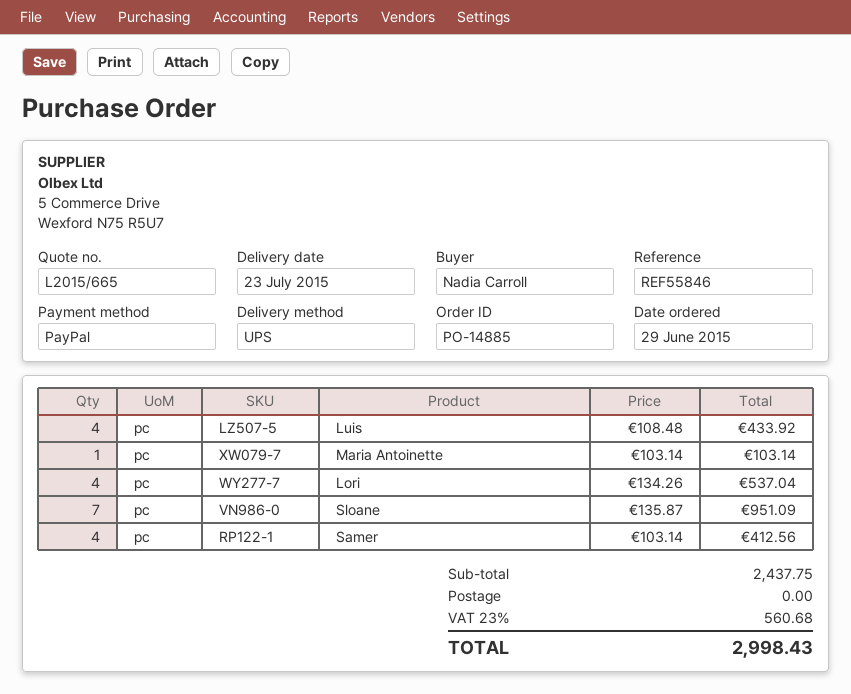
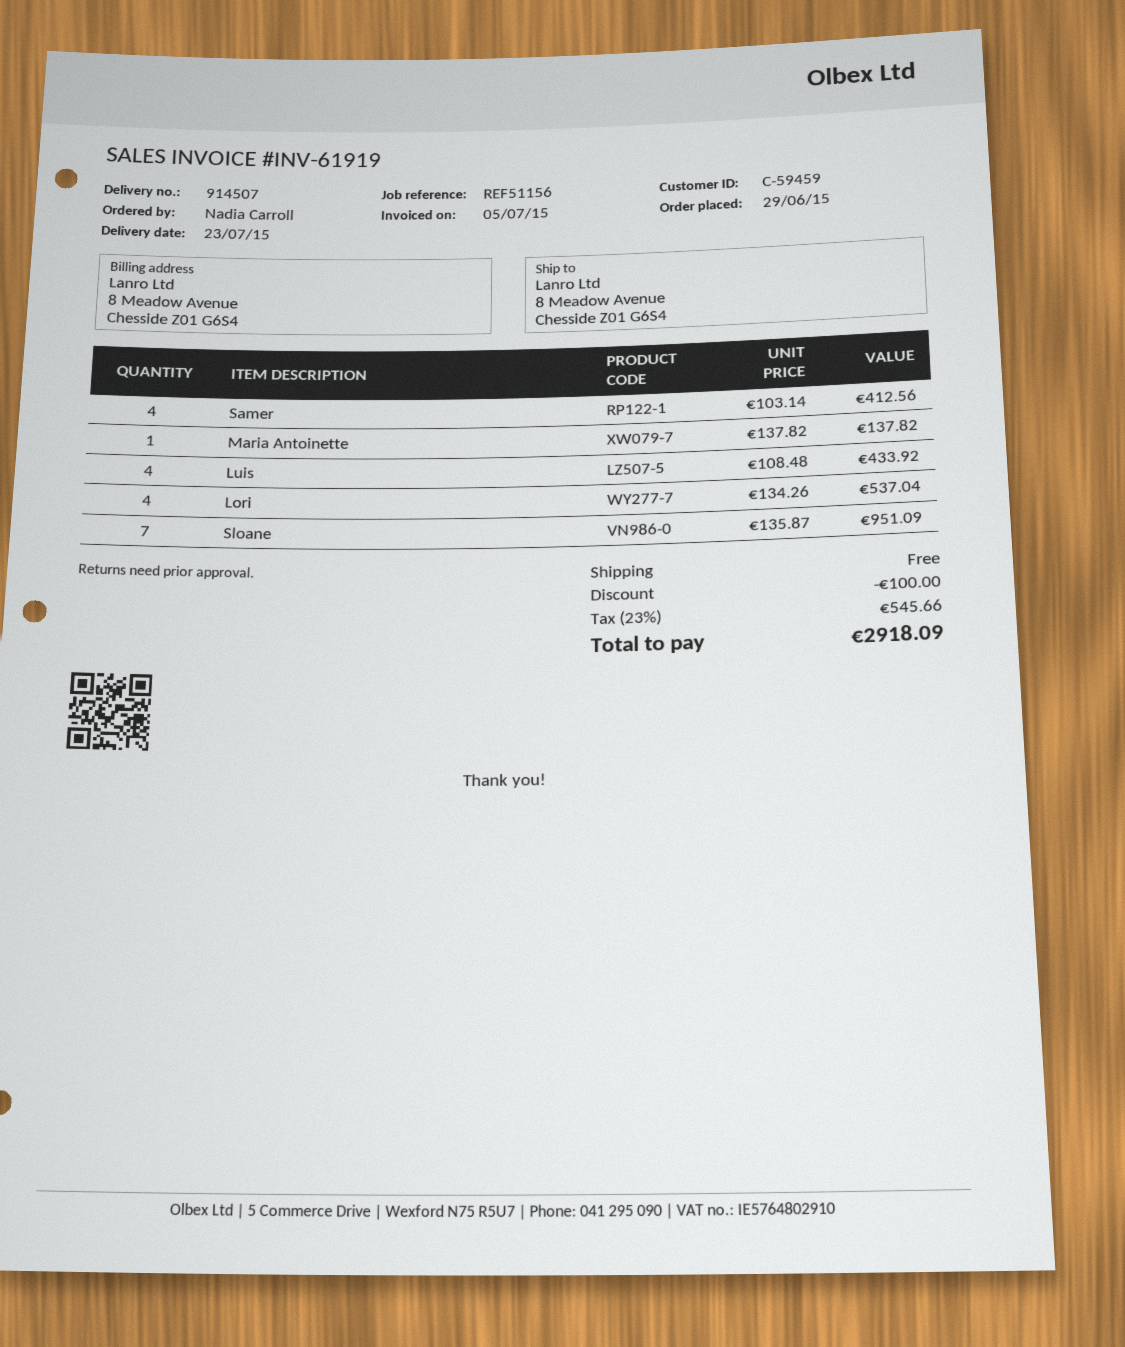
reference: REF55846 -> REF51156
Maria Antoinette: 1 x 103.14 = 103.14 -> 1 x 137.82 = 137.82
discount: none -> 100.00
tax: 23% = 560.68 -> 23% = 545.66
total: 2998.43 -> 2918.09

